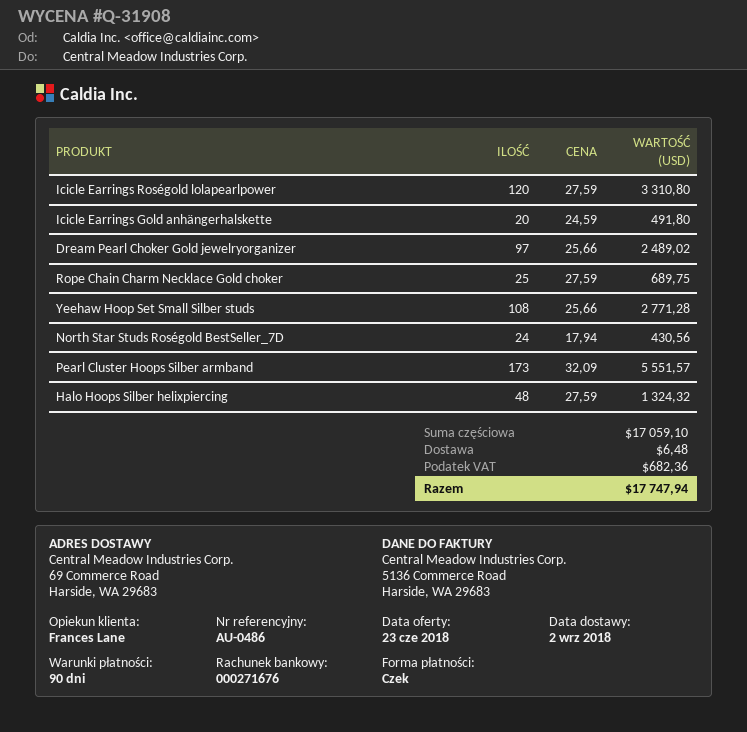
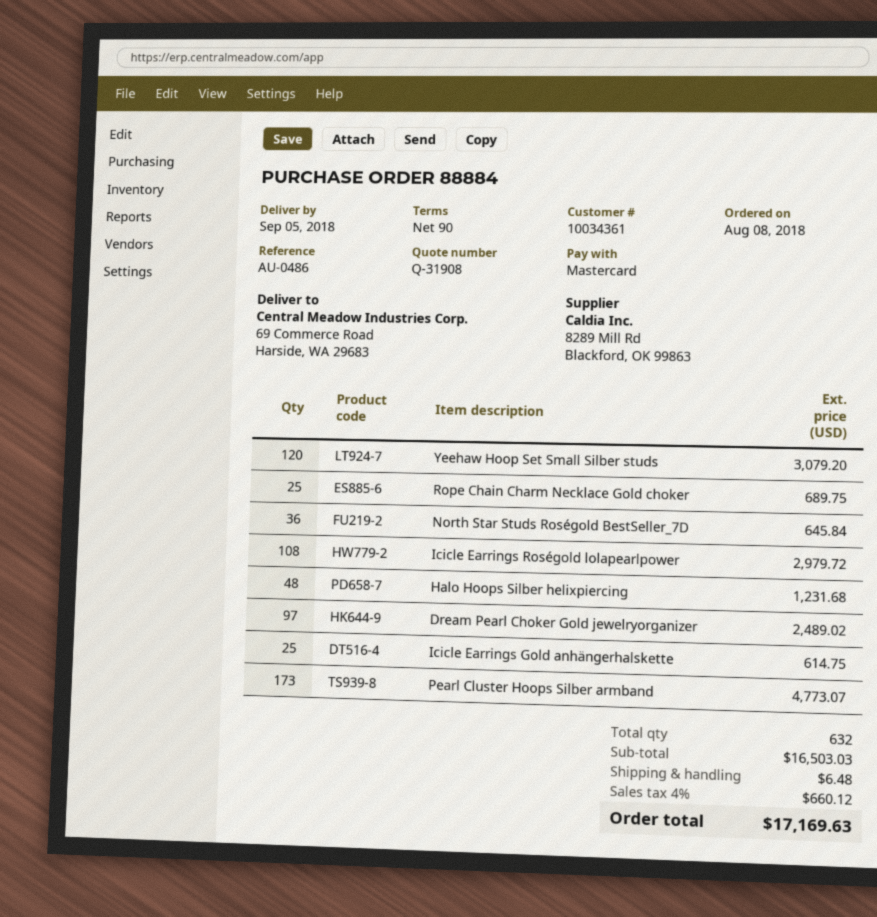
delivery date: 2018-09-02 -> 2018-09-05
payment method: cheque -> Mastercard
Icicle Earrings Roségold lolapearlpower: 120 for 3310.80 -> 108 for 2979.72
Icicle Earrings Gold anhängerhalskette: 20 for 491.80 -> 25 for 614.75
Yeehaw Hoop Set Small Silber studs: 108 for 2771.28 -> 120 for 3079.20
North Star Studs Roségold BestSeller_7D: 24 for 430.56 -> 36 for 645.84
Pearl Cluster Hoops Silber armband: 173 for 5551.57 -> 173 for 4773.07
Halo Hoops Silber helixpiercing: 48 for 1324.32 -> 48 for 1231.68
subtotal: 17059.10 -> 16503.03
tax: 682.36 -> 660.12
total: 17747.94 -> 17169.63

